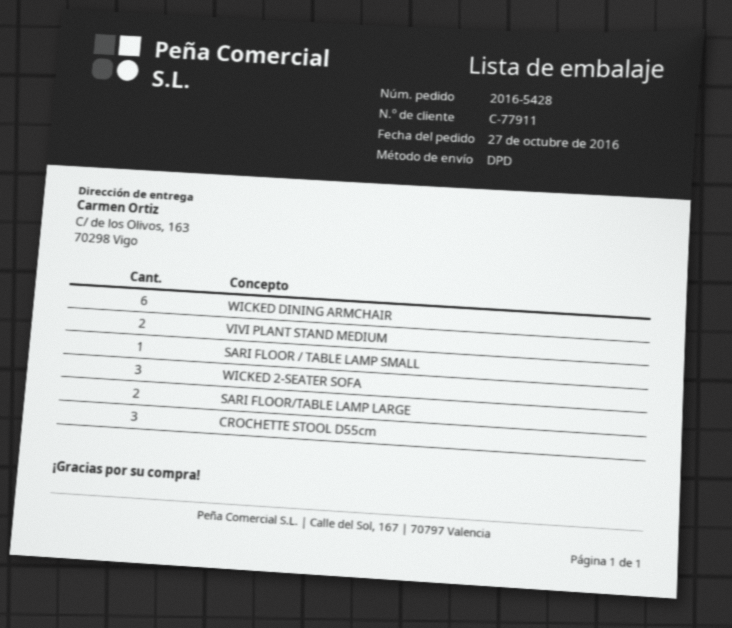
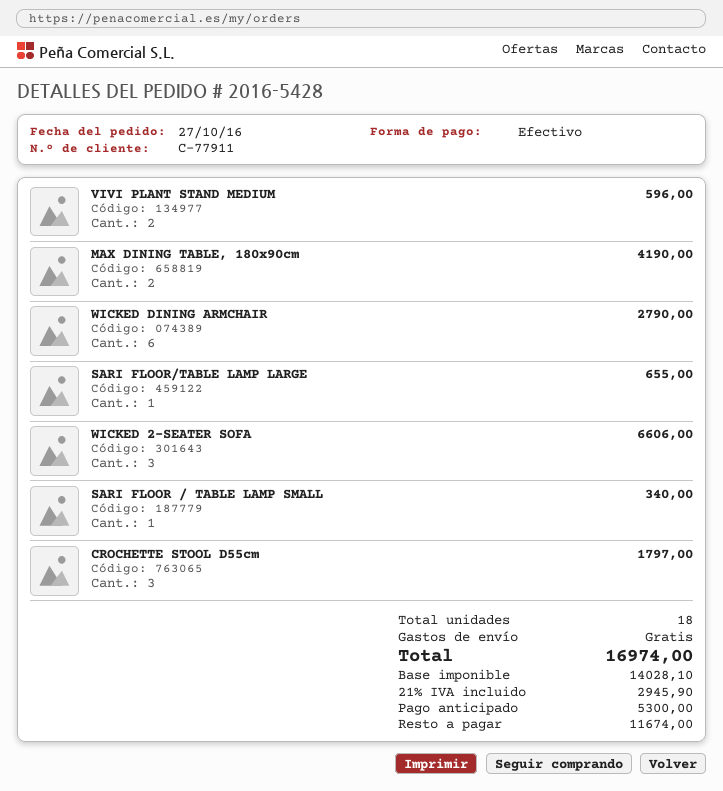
SARI FLOOR/TABLE LAMP LARGE: 2 -> 1
MAX DINING TABLE, 180x90cm: none -> 2

